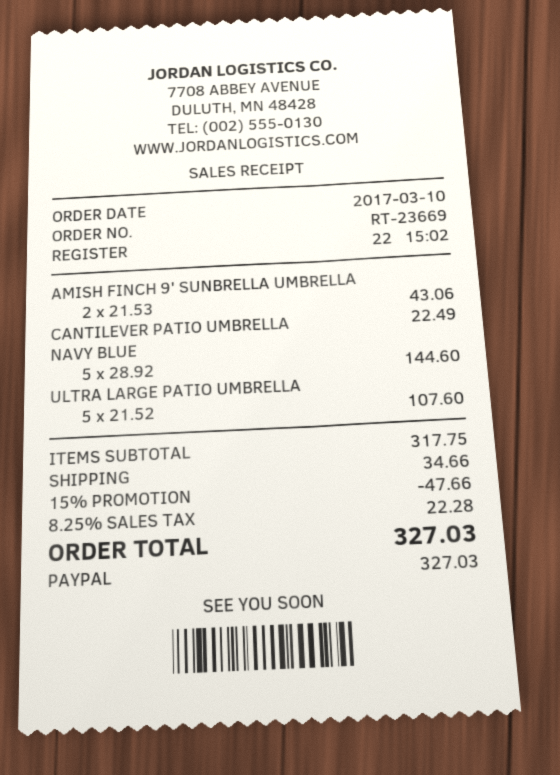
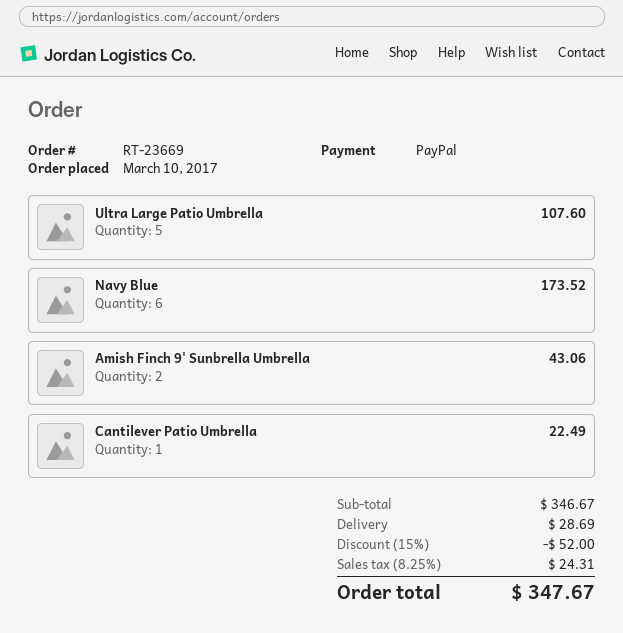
NAVY BLUE: 5 for 144.60 -> 6 for 173.52
subtotal: 317.75 -> 346.67
discount: 15% = 47.66 -> 15% = 52.00
shipping: 34.66 -> 28.69
tax: 8.25% = 22.28 -> 8.25% = 24.31
total: 327.03 -> 347.67

